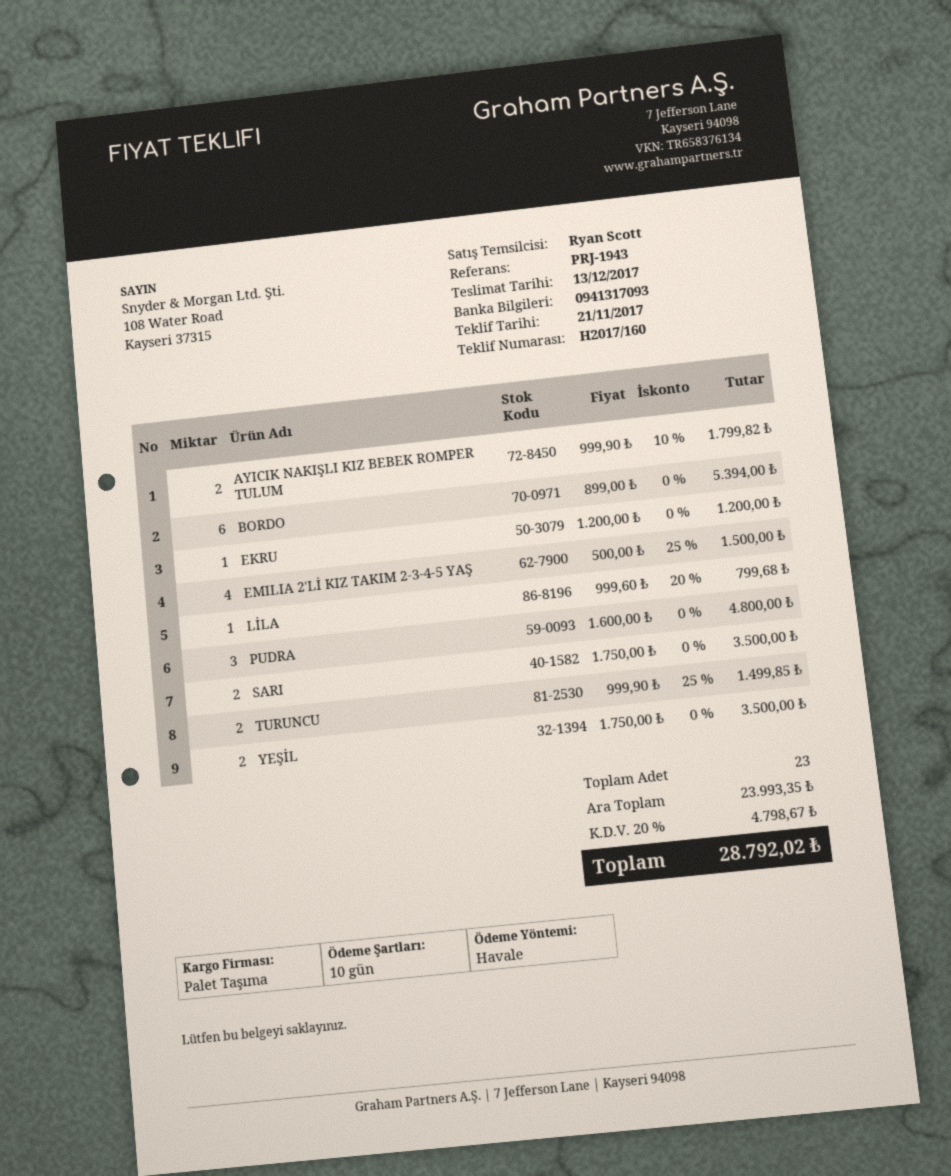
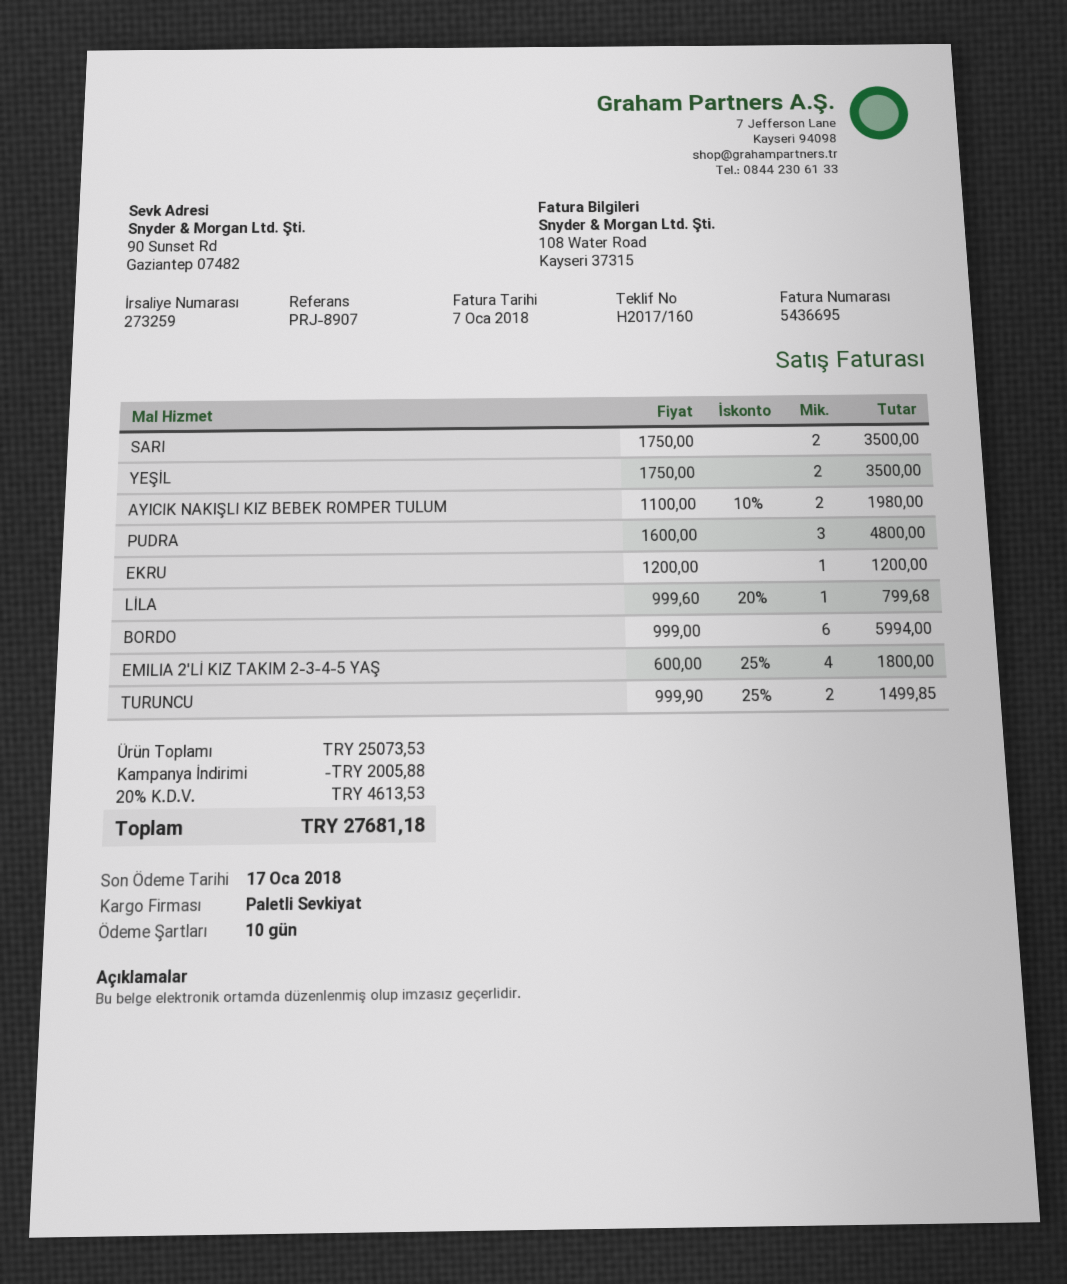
reference: PRJ-1943 -> PRJ-8907
AYICIK NAKIŞLI KIZ BEBEK ROMPER TULUM: 2 x 999.90 - 10% = 1799.82 -> 2 x 1100.00 - 10% = 1980.00
BORDO: 6 x 899.00 = 5394.00 -> 6 x 999.00 = 5994.00
EMILIA 2'Lİ KIZ TAKIM 2-3-4-5 YAŞ: 4 x 500.00 - 25% = 1500.00 -> 4 x 600.00 - 25% = 1800.00
subtotal: 23993.35 -> 25073.53
discount: none -> 2005.88
tax: 20% = 4798.67 -> 20% = 4613.53
total: 28792.02 -> 27681.18

